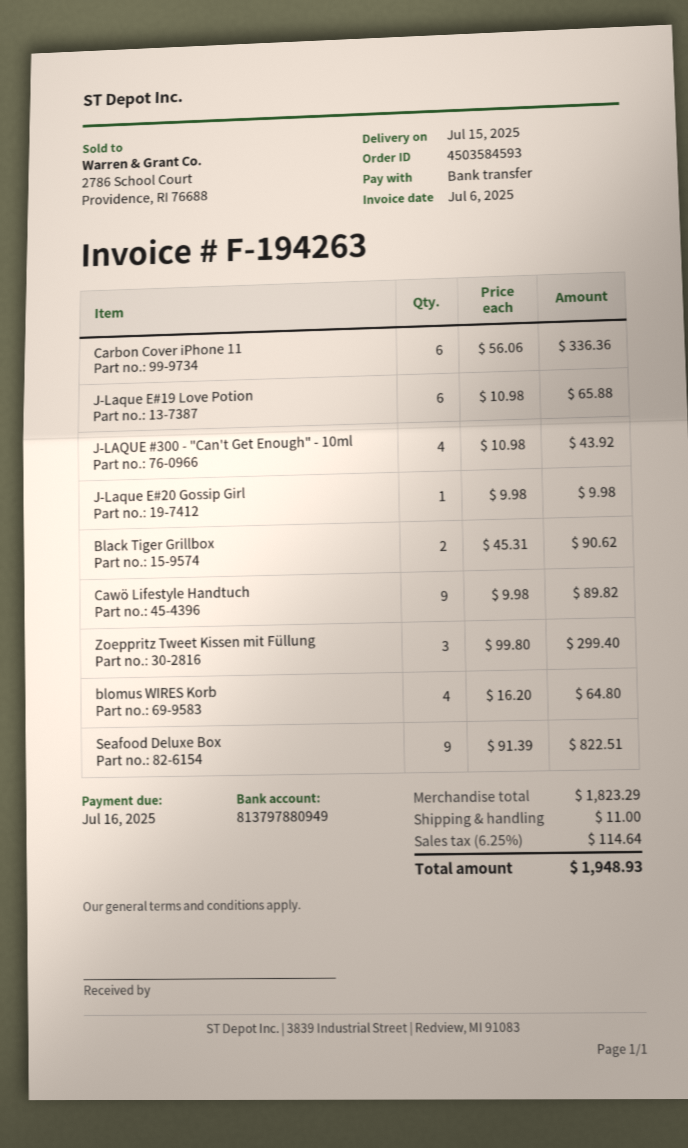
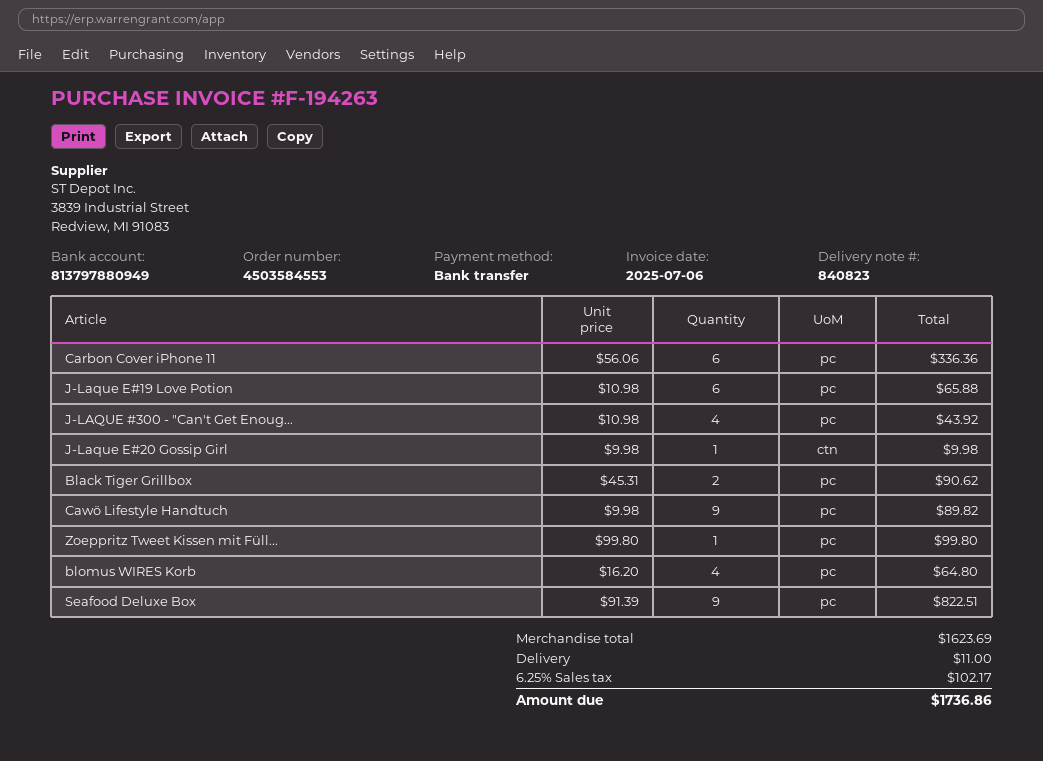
order number: 4503584593 -> 4503584553
Zoeppritz Tweet Kissen mit Füllung: 3 x 99.80 = 299.40 -> 1 x 99.80 = 99.80
subtotal: 1823.29 -> 1623.69
tax: 6.25% = 114.64 -> 6.25% = 102.17
total: 1948.93 -> 1736.86

